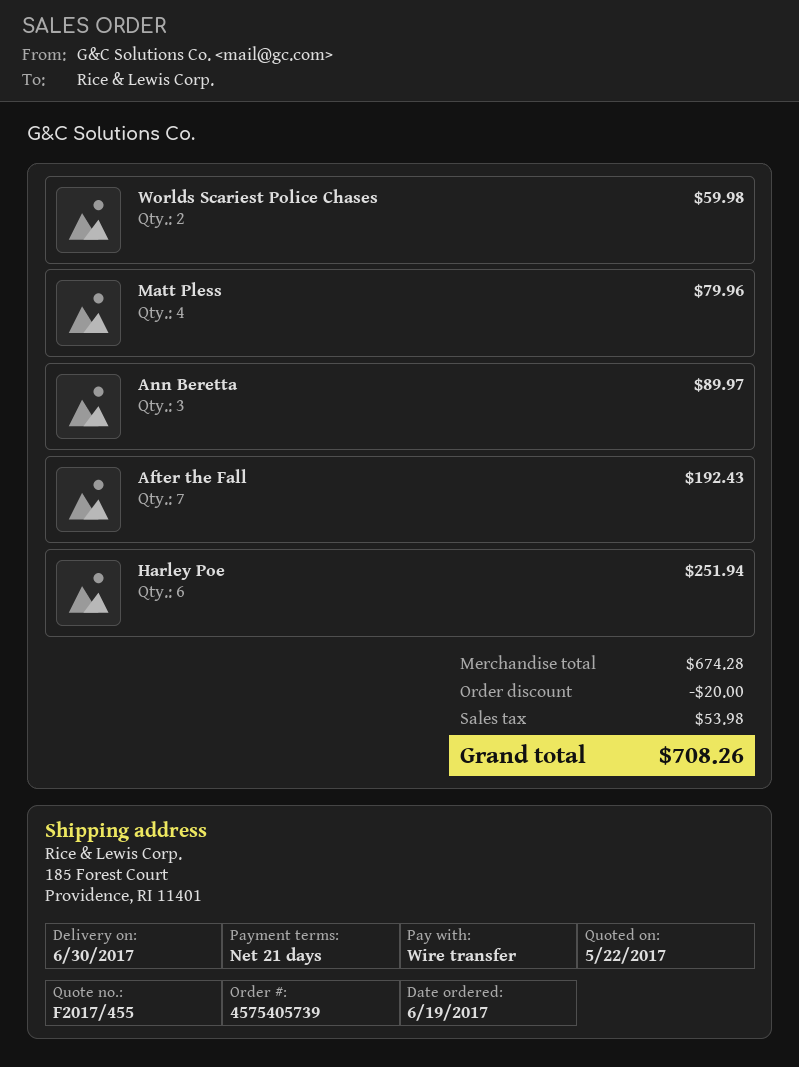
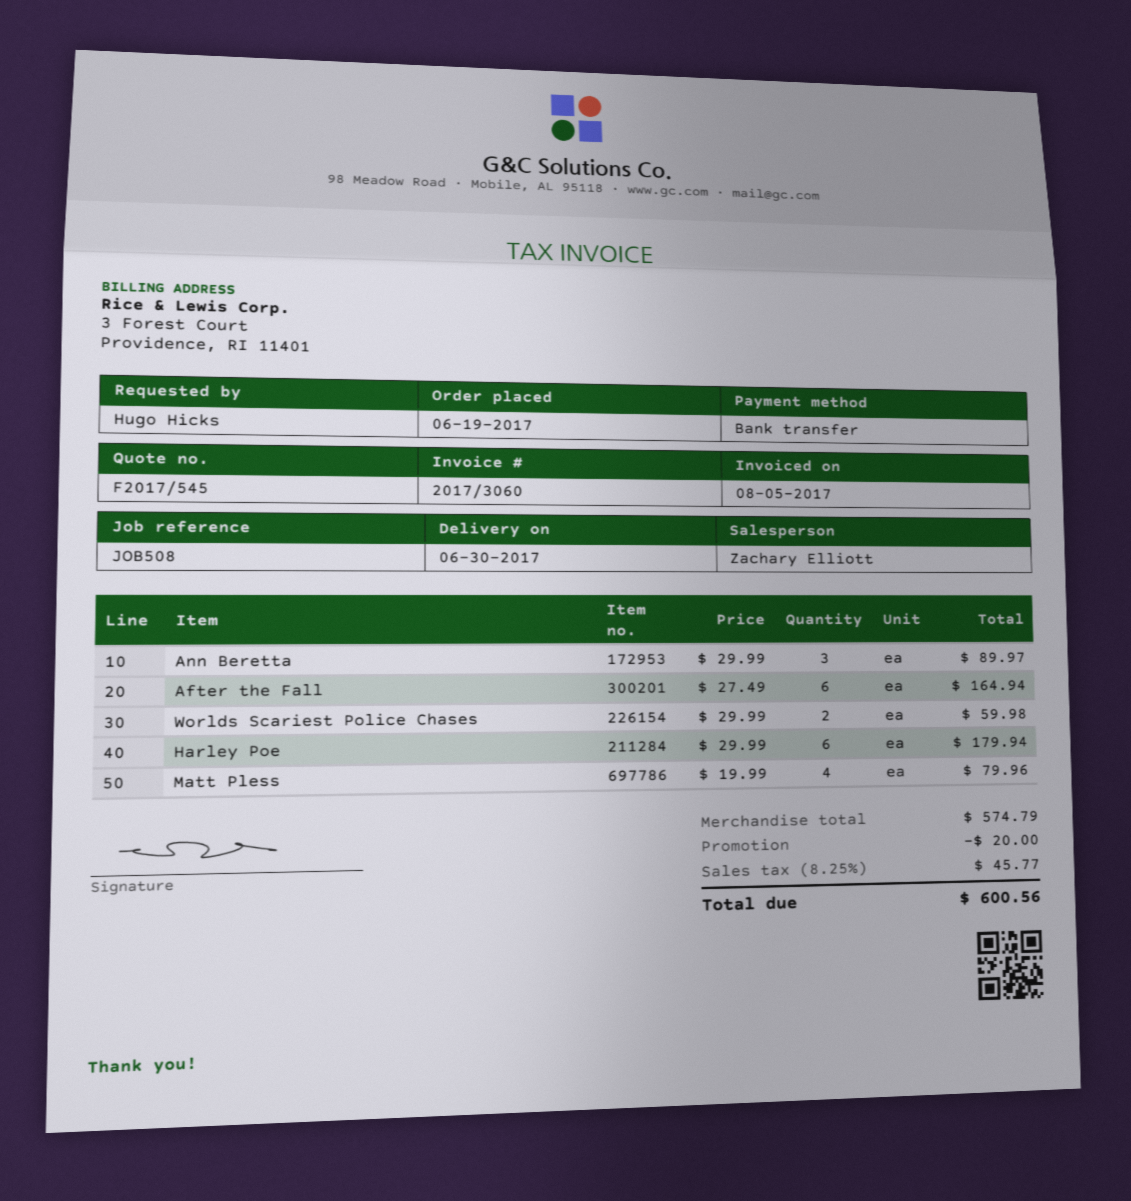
quote number: F2017/455 -> F2017/545
After the Fall: 7 for 192.43 -> 6 for 164.94
Harley Poe: 6 for 251.94 -> 6 for 179.94
subtotal: 674.28 -> 574.79
tax: 53.98 -> 45.77
total: 708.26 -> 600.56

